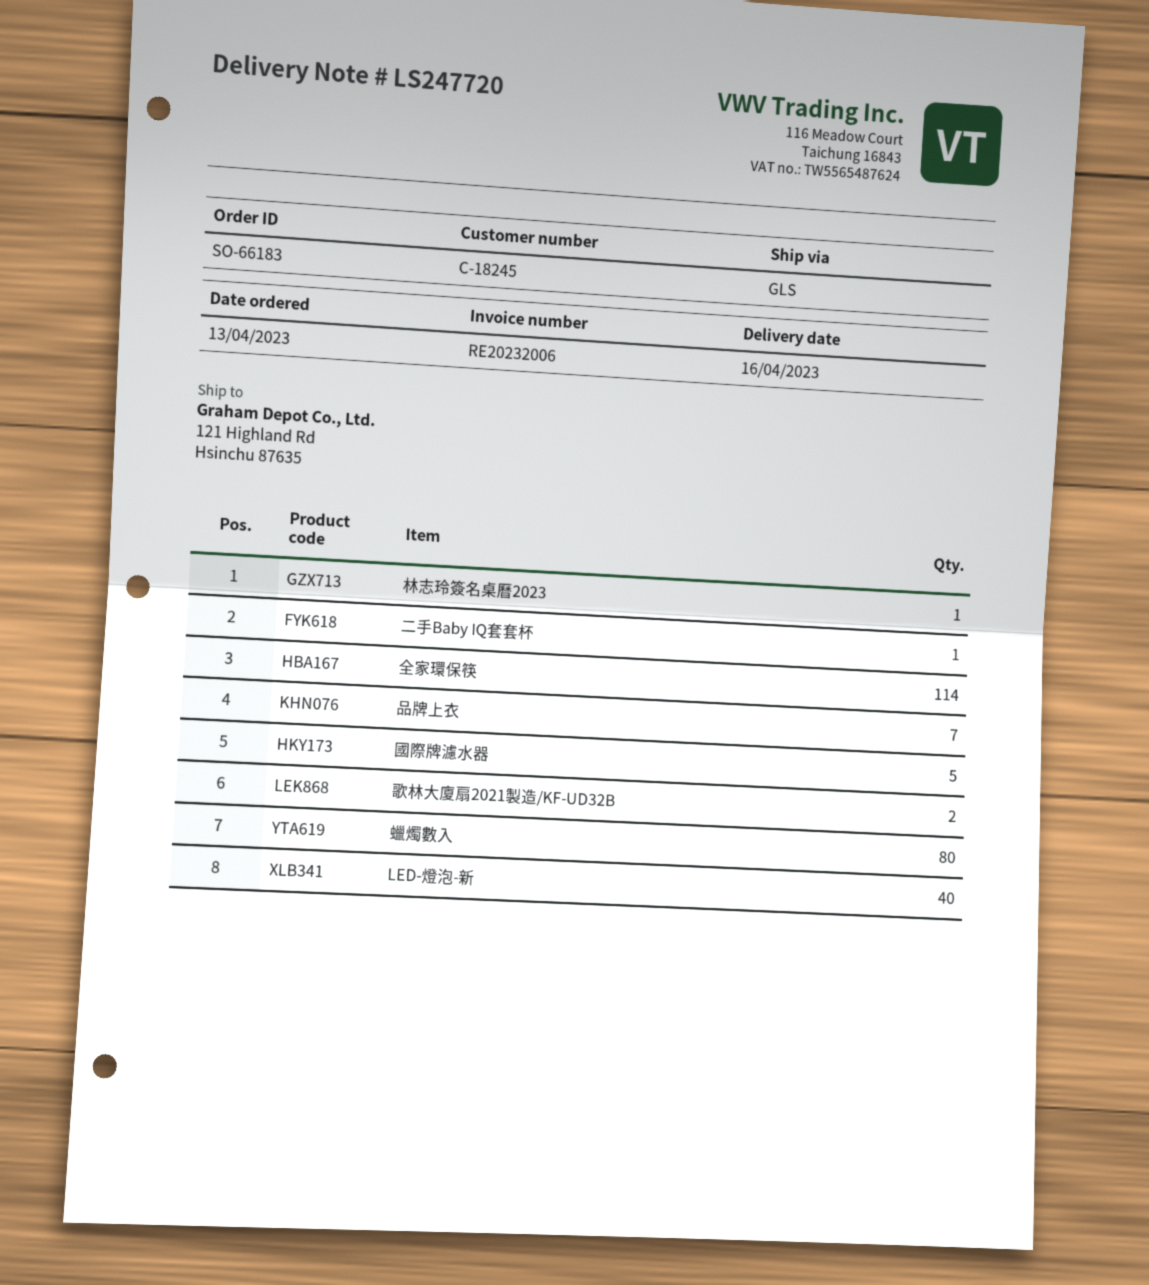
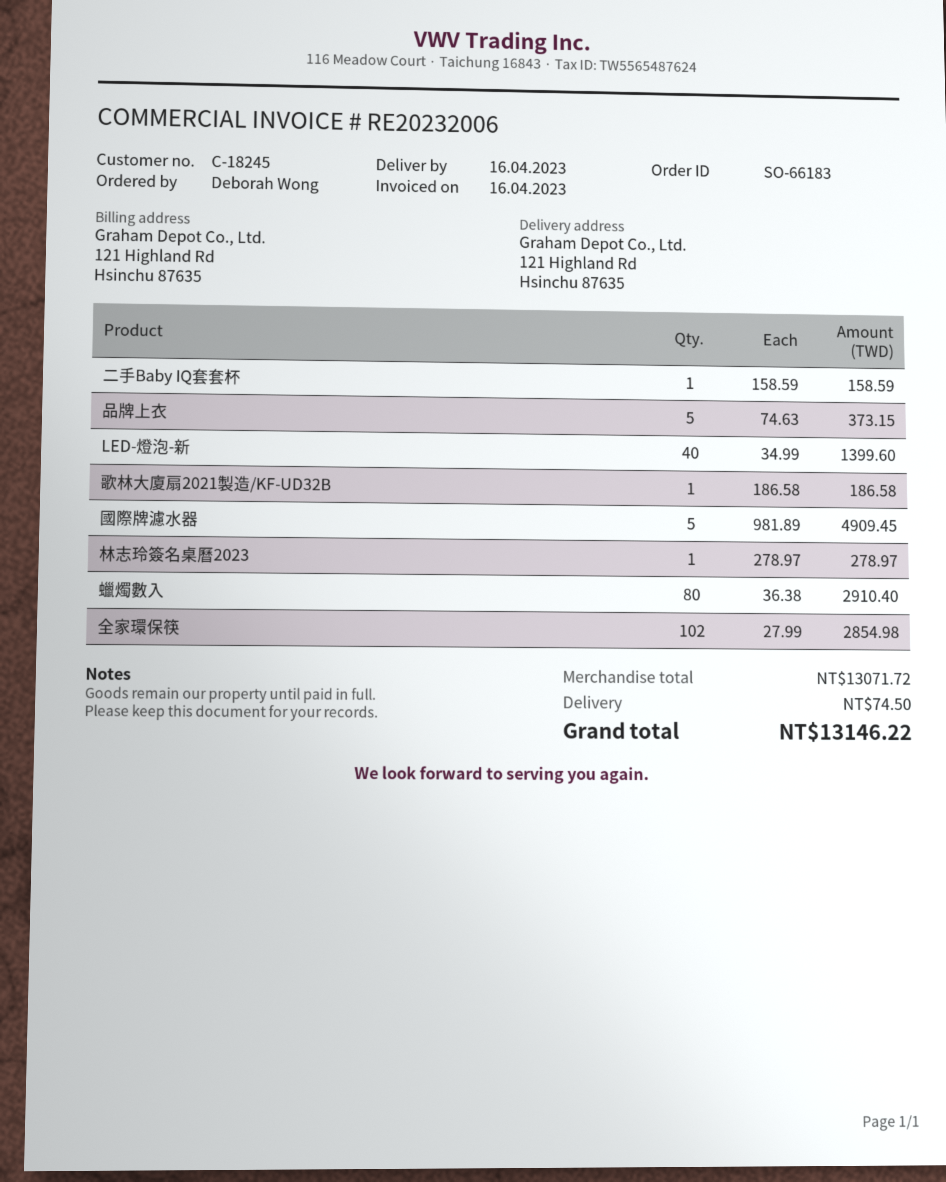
全家環保筷: 114 -> 102
品牌上衣: 7 -> 5
歌林大廈扇2021製造/KF-UD32B: 2 -> 1

